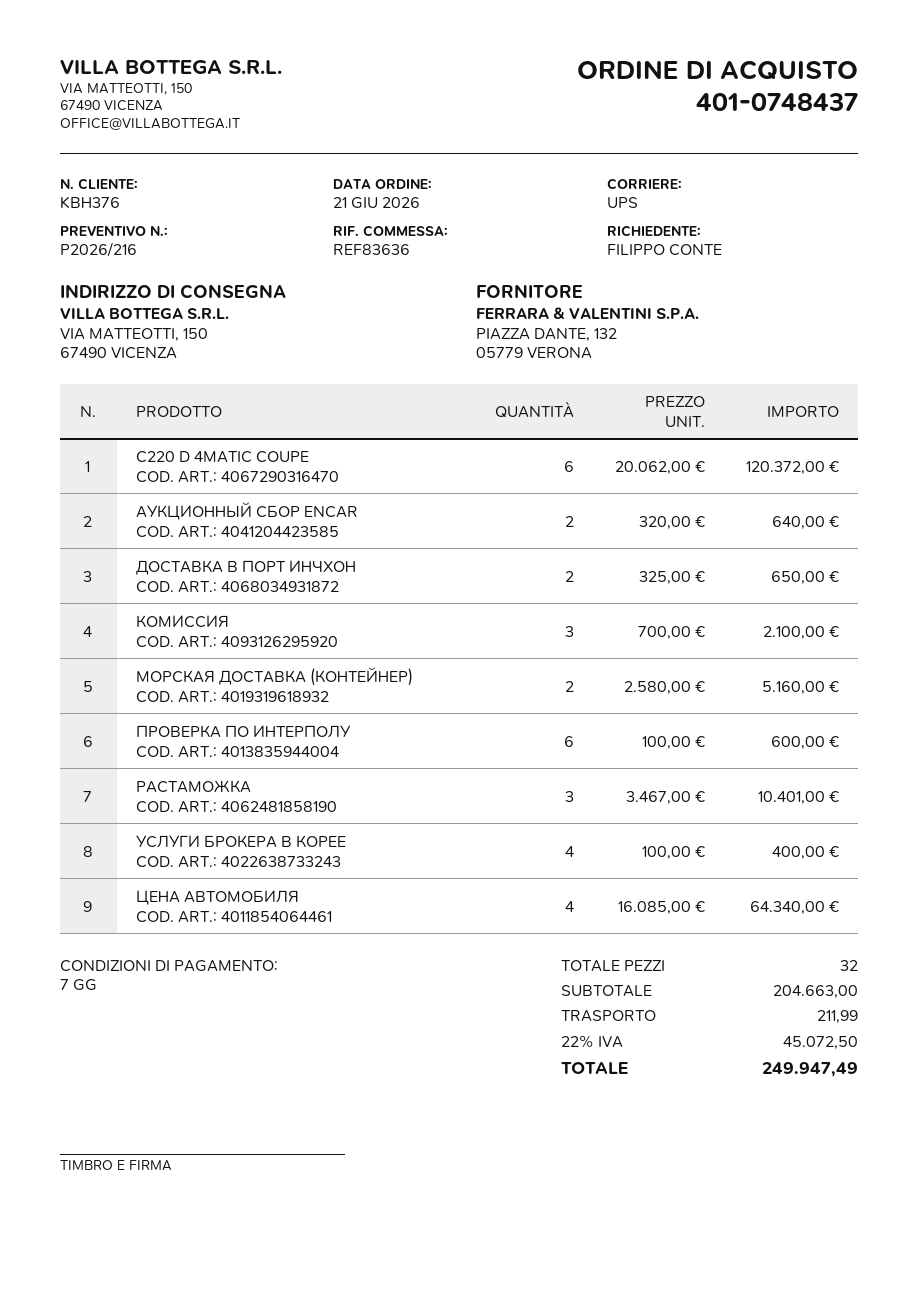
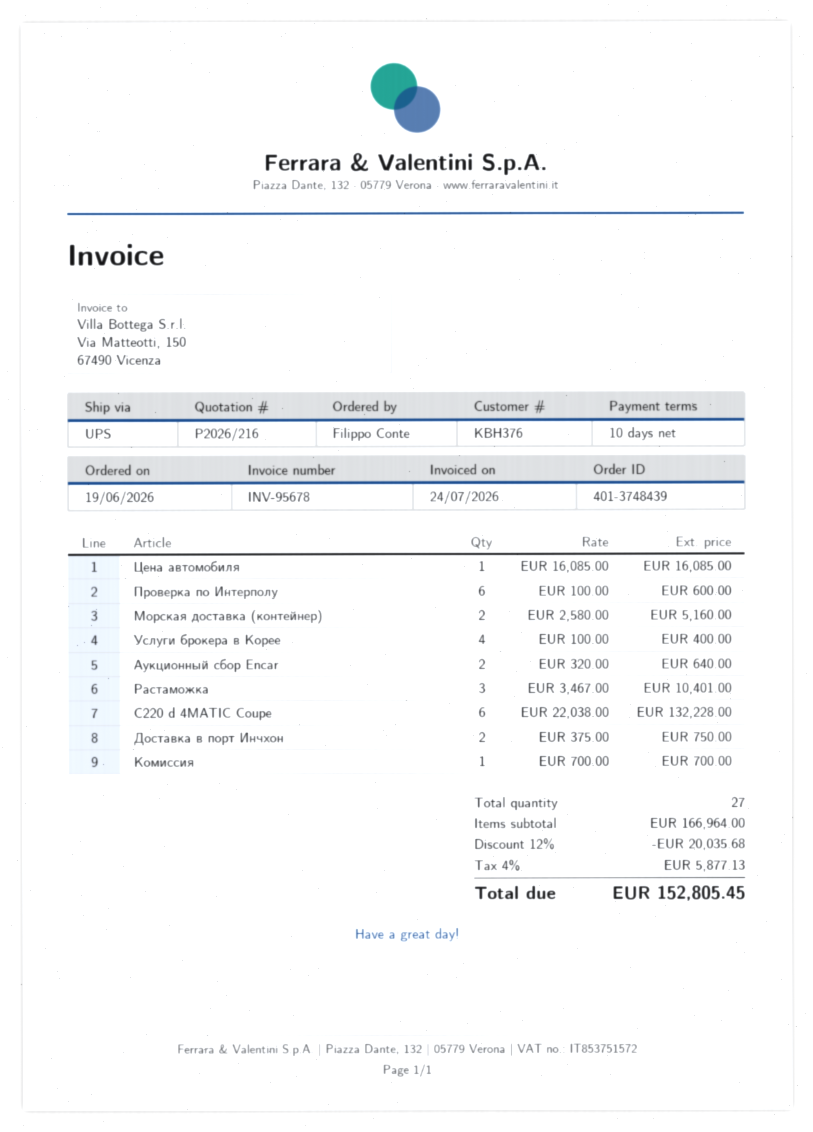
order number: 401-0748437 -> 401-3748439
order date: 2026-06-21 -> 2026-06-19
payment terms: 7 days -> 10 days
C220 D 4MATIC COUPE: 6 x 20062.00 = 120372.00 -> 6 x 22038.00 = 132228.00
ДОСТАВКА В ПОРТ ИНЧХОН: 2 x 325.00 = 650.00 -> 2 x 375.00 = 750.00
КОМИССИЯ: 3 x 700.00 = 2100.00 -> 1 x 700.00 = 700.00
ЦЕНА АВТОМОБИЛЯ: 4 x 16085.00 = 64340.00 -> 1 x 16085.00 = 16085.00
total quantity: 32 -> 27
subtotal: 204663.00 -> 166964.00
discount: none -> 12% = 20035.68
shipping: 211.99 -> none
tax: 22% = 45072.50 -> 4% = 5877.13
total: 249947.49 -> 152805.45

